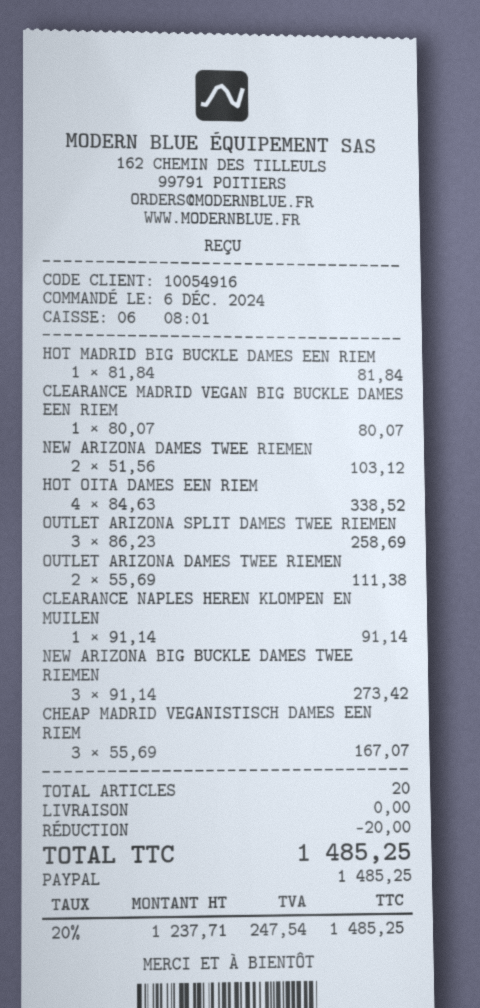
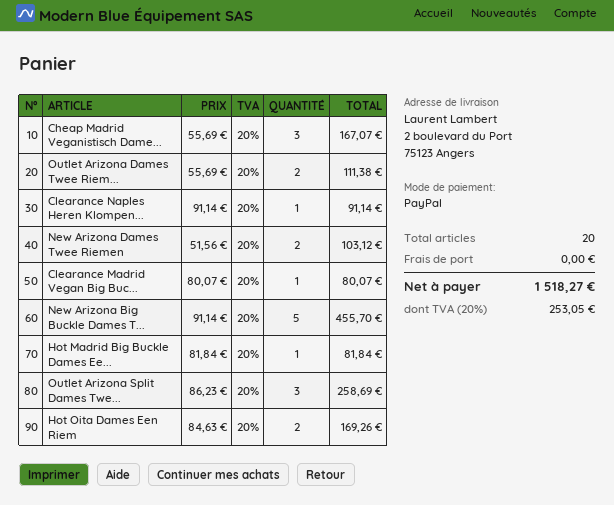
HOT OITA DAMES EEN RIEM: 4 x 84.63 = 338.52 -> 2 x 84.63 = 169.26
NEW ARIZONA BIG BUCKLE DAMES TWEE RIEMEN: 3 x 91.14 = 273.42 -> 5 x 91.14 = 455.70
discount: 20.00 -> none
tax: 20% = 247.54 -> 20% = 253.05
total: 1485.25 -> 1518.27

